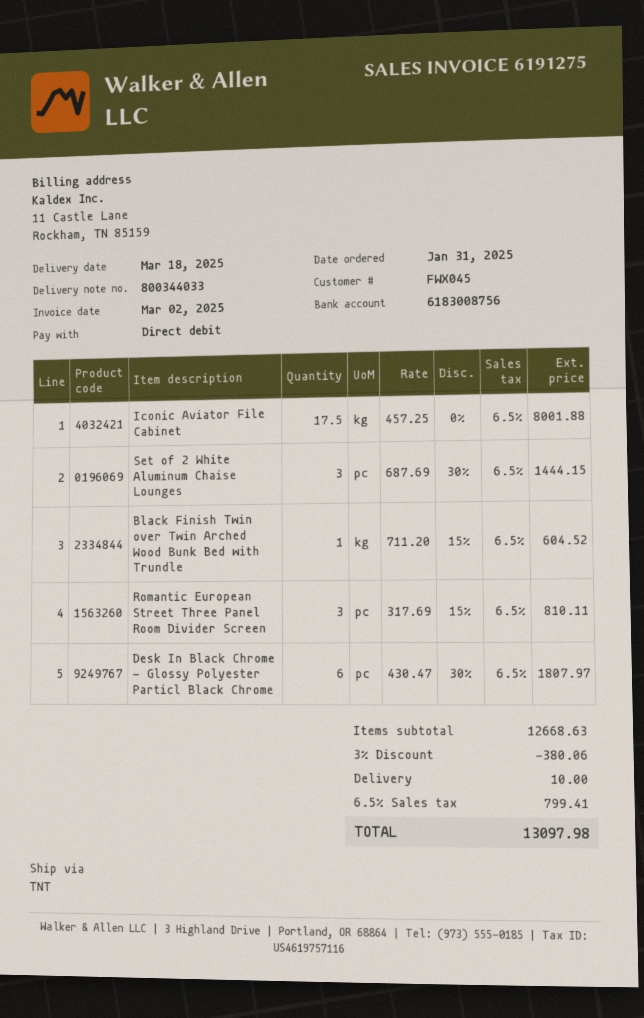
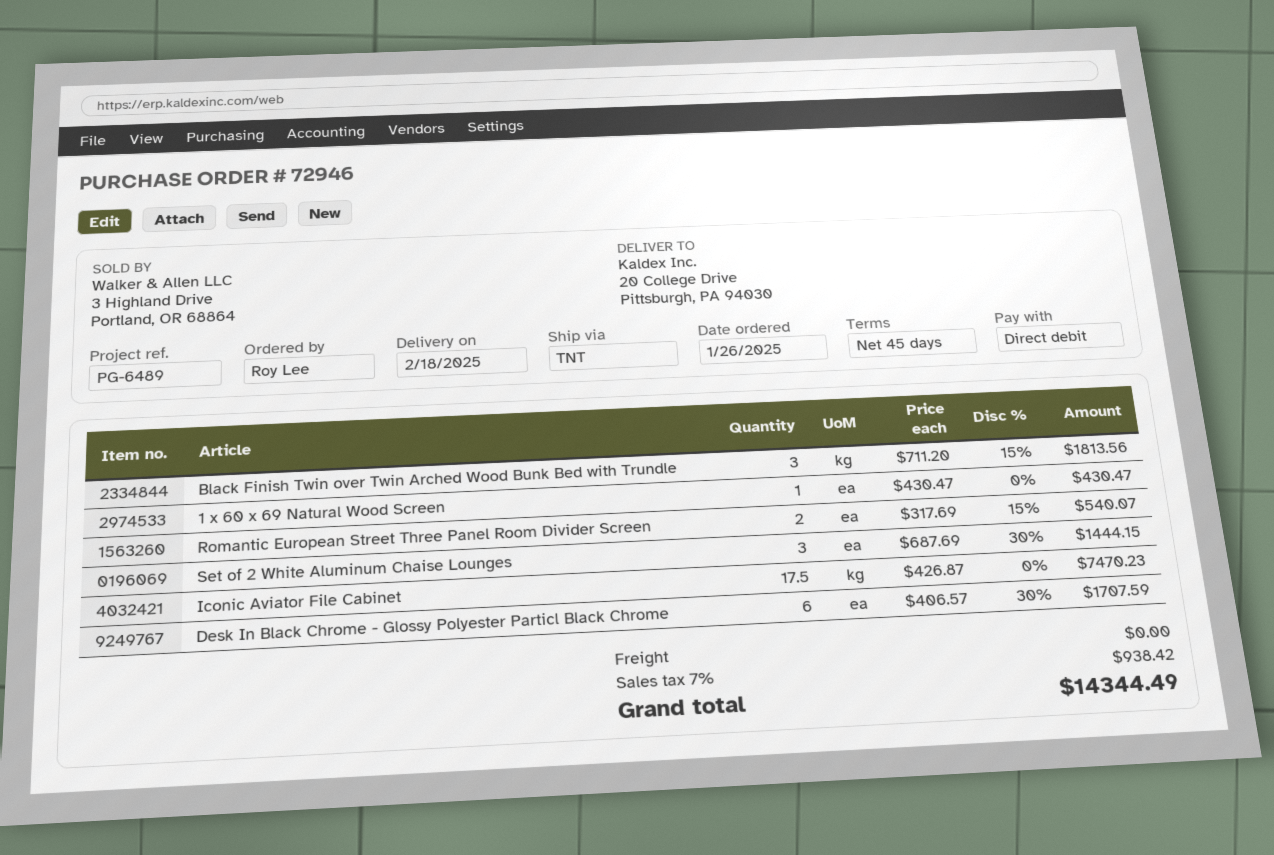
order date: 2025-01-31 -> 2025-01-26
delivery date: 2025-03-18 -> 2025-02-18
Iconic Aviator File Cabinet: 17.5 x 457.25 = 8001.88 -> 17.5 x 426.87 = 7470.23
Black Finish Twin over Twin Arched Wood Bunk Bed with Trundle: 1 x 711.20 - 15% = 604.52 -> 3 x 711.20 - 15% = 1813.56
Romantic European Street Three Panel Room Divider Screen: 3 x 317.69 - 15% = 810.11 -> 2 x 317.69 - 15% = 540.07
Desk In Black Chrome - Glossy Polyester Particl Black Chrome: 6 x 430.47 - 30% = 1807.97 -> 6 x 406.57 - 30% = 1707.59
1 x 60 x 69 Natural Wood Screen: none -> 1 x 430.47 = 430.47
discount: 3% = 380.06 -> none
shipping: 10.00 -> 0.00
tax: 6.5% = 799.41 -> 7% = 938.42
total: 13097.98 -> 14344.49

